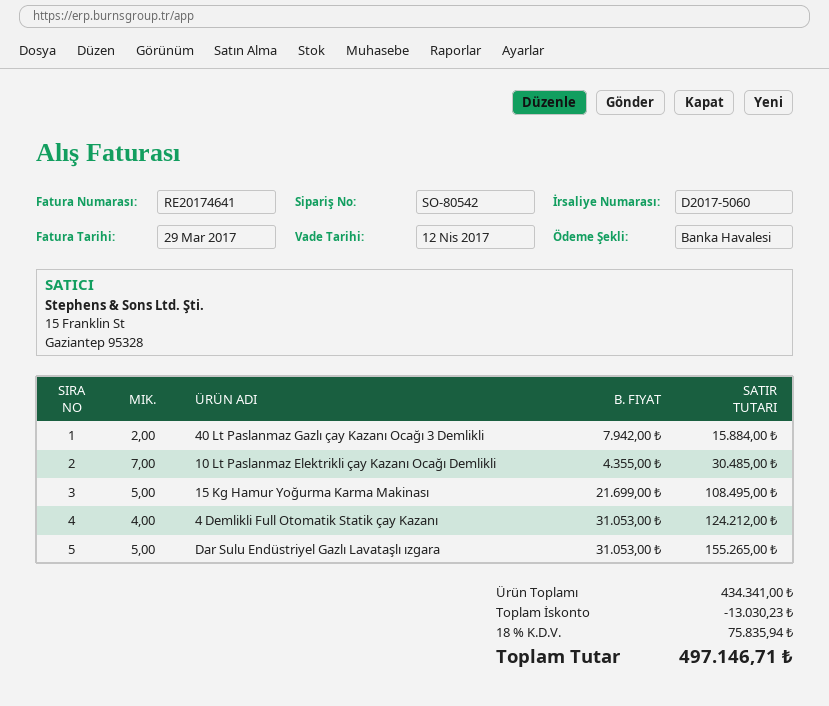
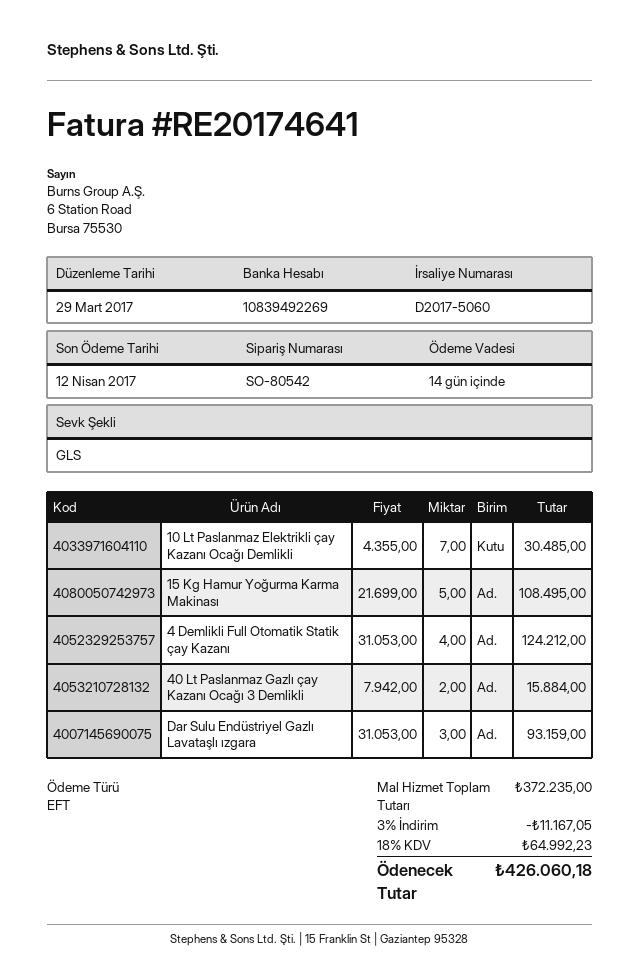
Dar Sulu Endüstriyel Gazlı Lavataşlı ızgara: 5 x 31053.00 = 155265.00 -> 3 x 31053.00 = 93159.00
subtotal: 434341.00 -> 372235.00
discount: 13030.23 -> 11167.05
tax: 18% = 75835.94 -> 18% = 64992.23
total: 497146.71 -> 426060.18

